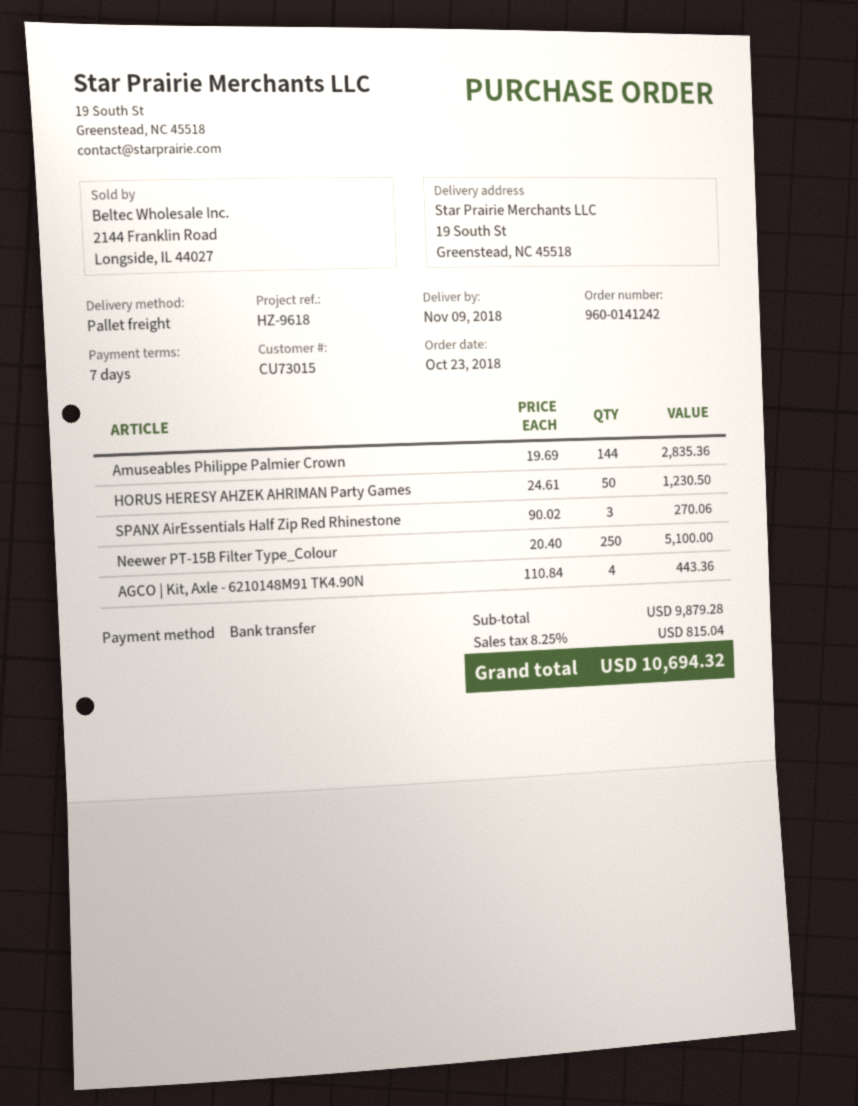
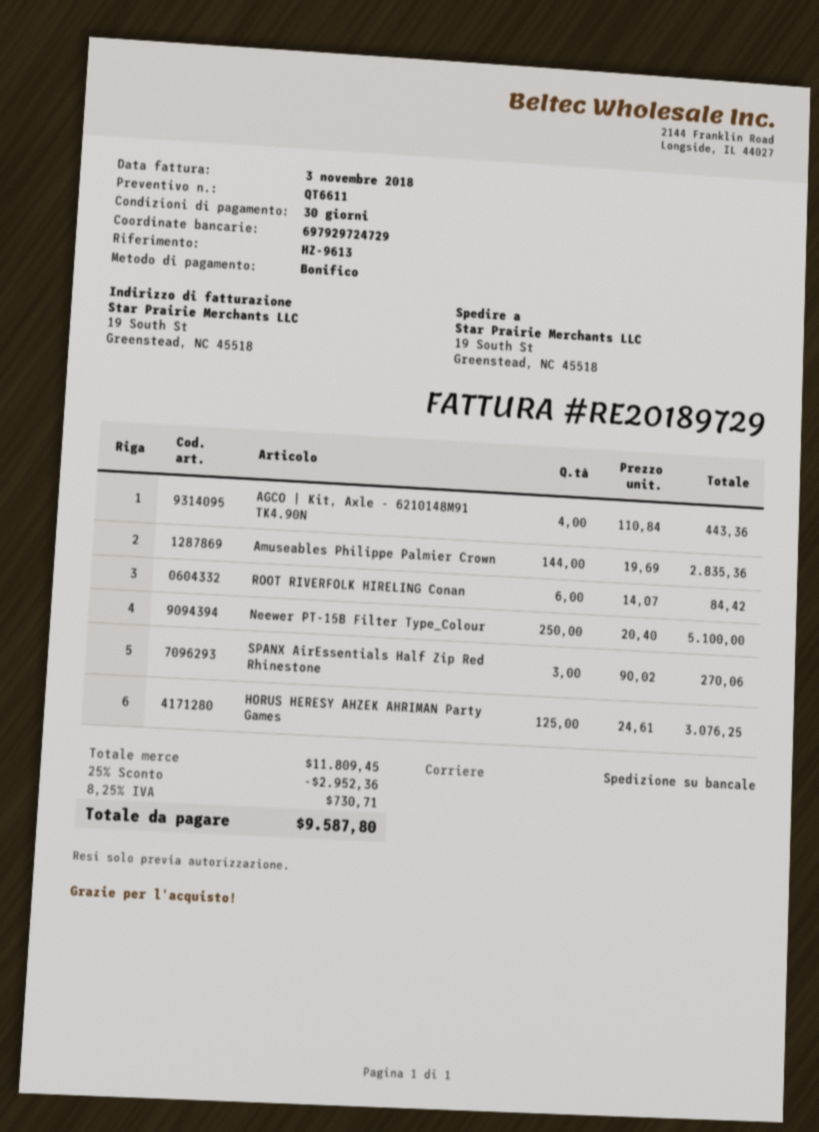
payment terms: 7 days -> 30 days
reference: HZ-9618 -> HZ-9613
HORUS HERESY AHZEK AHRIMAN Party Games: 50 x 24.61 = 1230.50 -> 125 x 24.61 = 3076.25
ROOT RIVERFOLK HIRELING Conan: none -> 6 x 14.07 = 84.42
subtotal: 9879.28 -> 11809.45
discount: none -> 25% = 2952.36
tax: 8.25% = 815.04 -> 8.25% = 730.71
total: 10694.32 -> 9587.80

